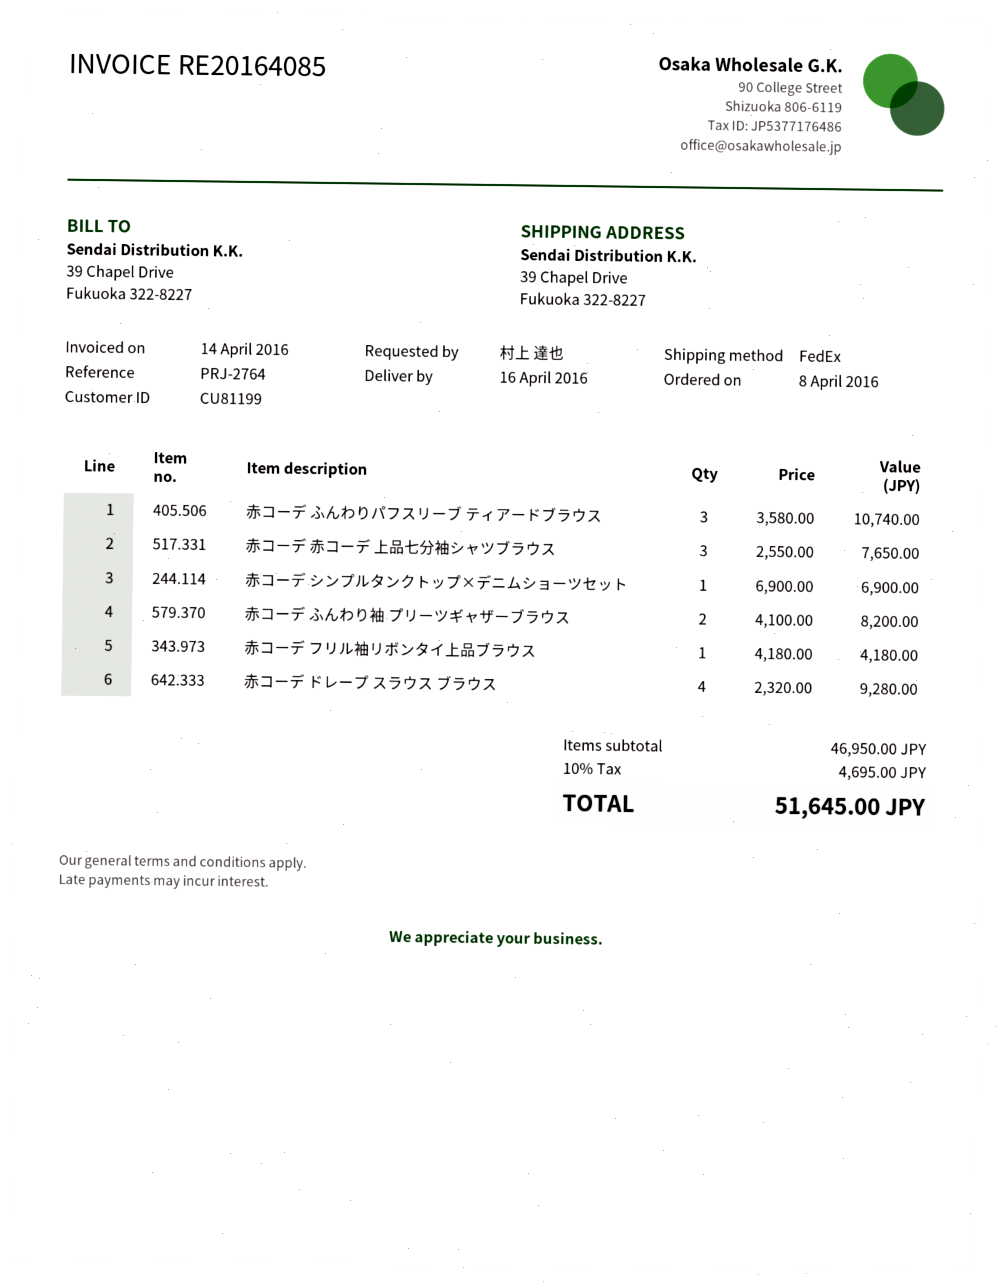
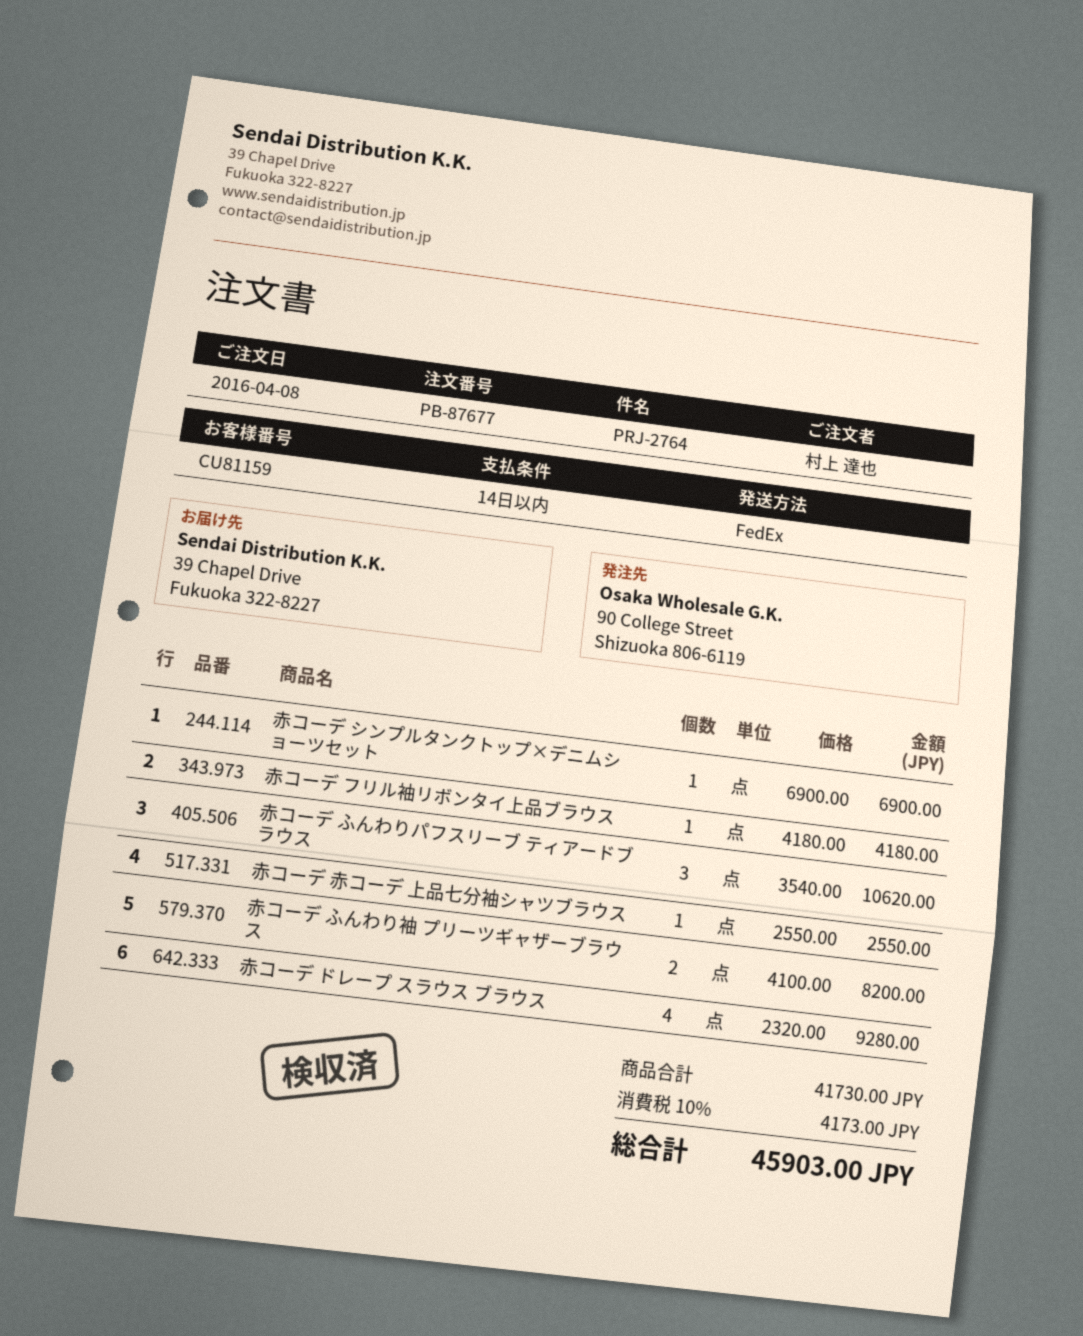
customer number: CU81199 -> CU81159
赤コーデ ふんわりパフスリーブ ティアードブラウス: 3 x 3580.00 = 10740.00 -> 3 x 3540.00 = 10620.00
赤コーデ 赤コーデ 上品七分袖シャツブラウス: 3 x 2550.00 = 7650.00 -> 1 x 2550.00 = 2550.00
subtotal: 46950.00 -> 41730.00
tax: 10% = 4695.00 -> 10% = 4173.00
total: 51645.00 -> 45903.00

